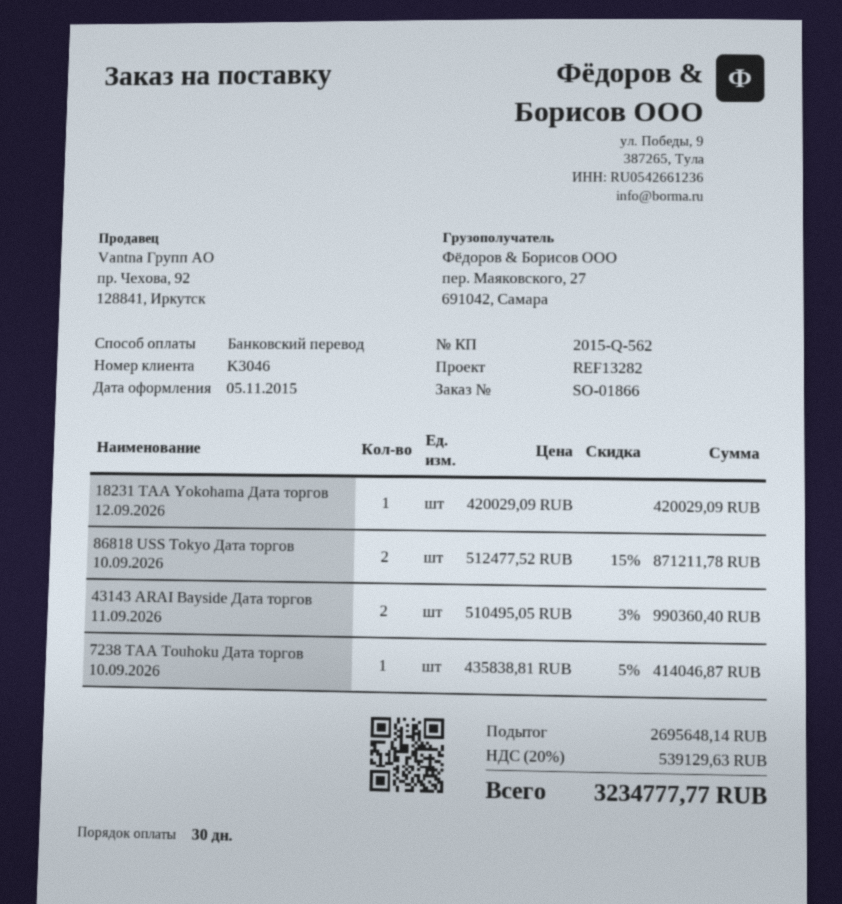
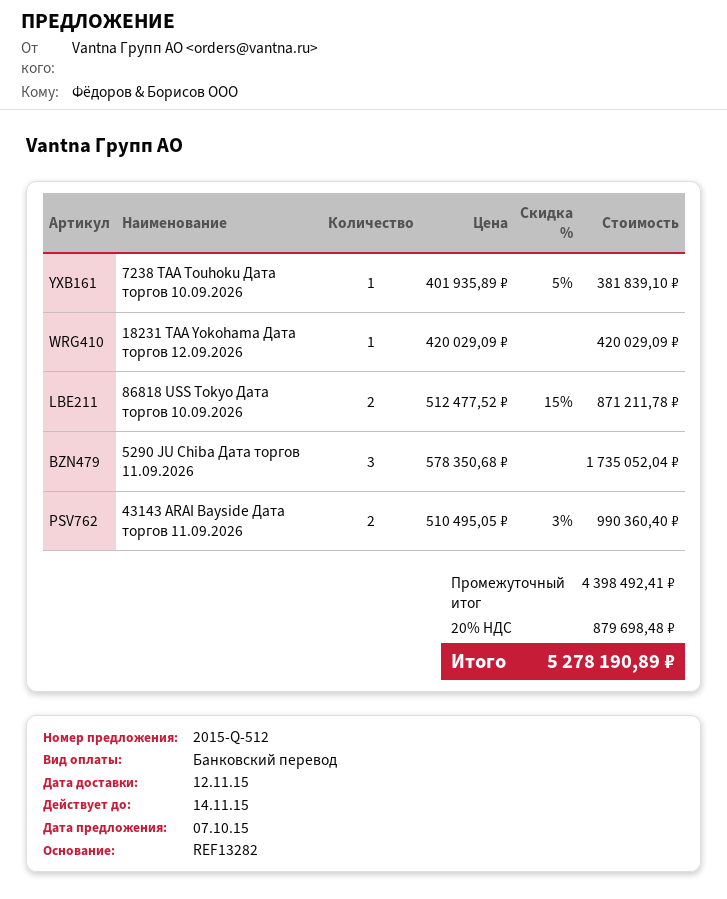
quote number: 2015-Q-562 -> 2015-Q-512
7238 TAA Touhoku Дата торгов 10.09.2026: 1 x 435838.81 - 5% = 414046.87 -> 1 x 401935.89 - 5% = 381839.10
5290 JU Chiba Дата торгов 11.09.2026: none -> 3 x 578350.68 = 1735052.04
subtotal: 2695648.14 -> 4398492.41
tax: 20% = 539129.63 -> 20% = 879698.48
total: 3234777.77 -> 5278190.89

